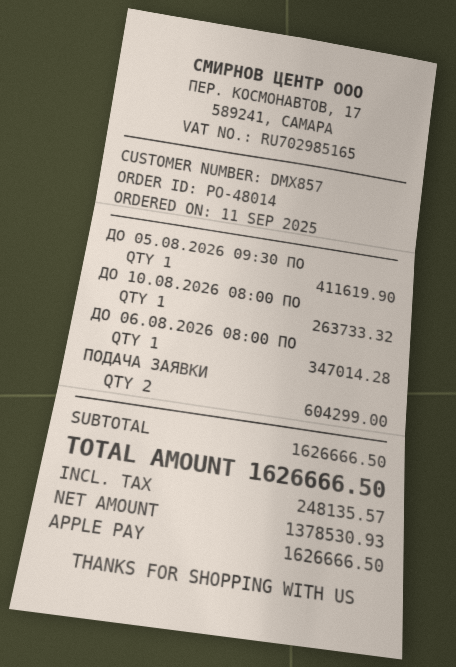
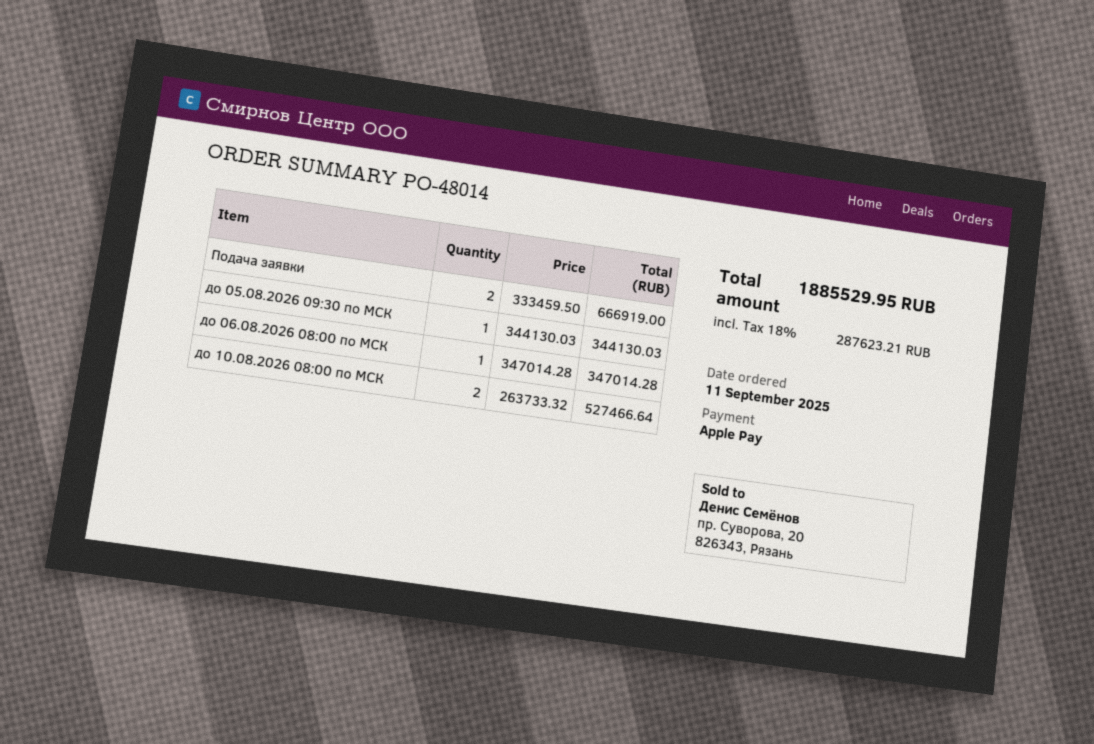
ДО 05.08.2026 09:30 ПО: 1 for 411619.90 -> 1 for 344130.03
ДО 10.08.2026 08:00 ПО: 1 for 263733.32 -> 2 for 527466.64
ПОДАЧА ЗАЯВКИ: 2 for 604299.00 -> 2 for 666919.00
tax: 248135.57 -> 287623.21
total: 1626666.50 -> 1885529.95

